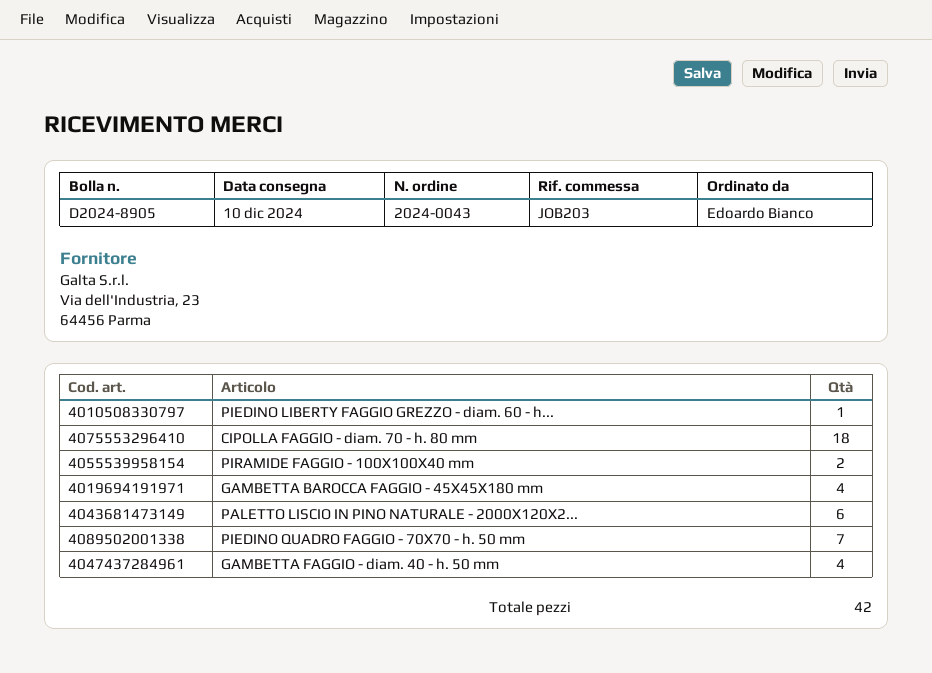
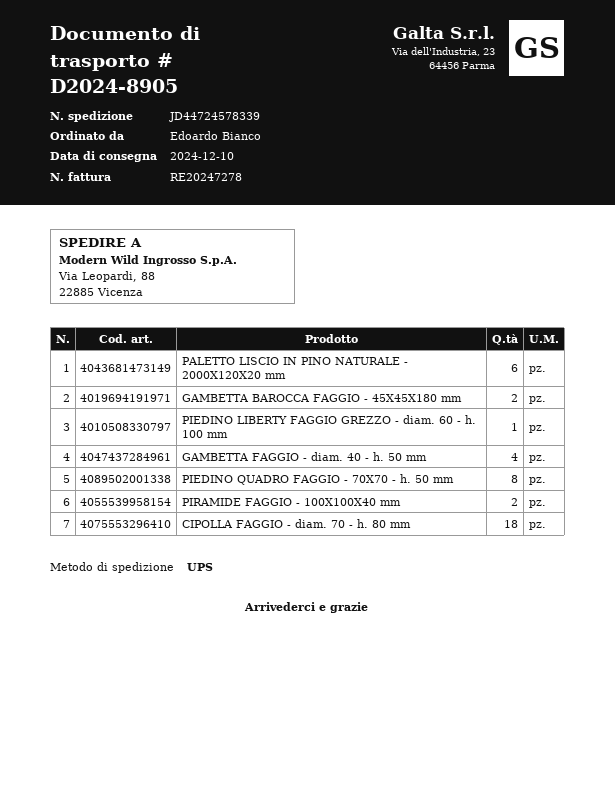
GAMBETTA BAROCCA FAGGIO - 45X45X180 mm: 4 -> 2
PIEDINO QUADRO FAGGIO - 70X70 - h. 50 mm: 7 -> 8

